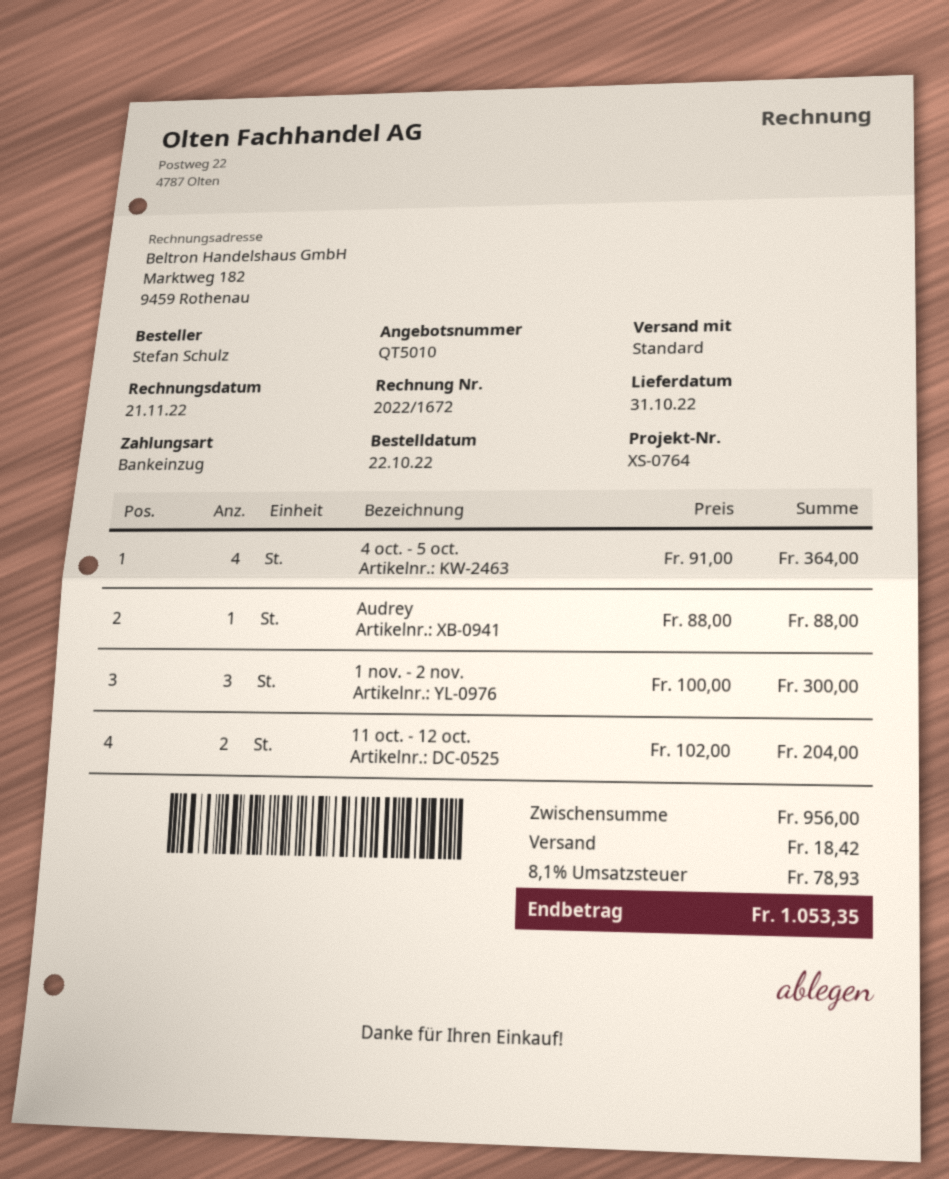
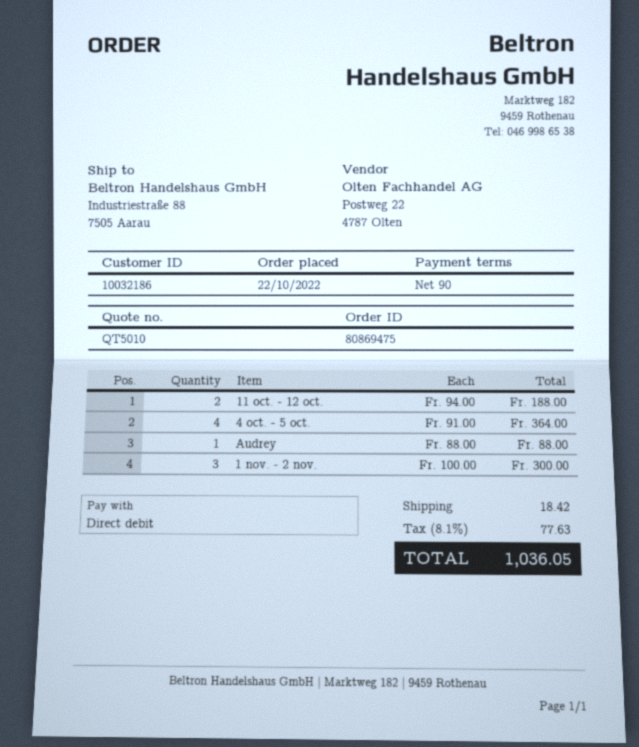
11 oct. - 12 oct.: 2 x 102.00 = 204.00 -> 2 x 94.00 = 188.00
tax: 8.1% = 78.93 -> 8.1% = 77.63
total: 1053.35 -> 1036.05

